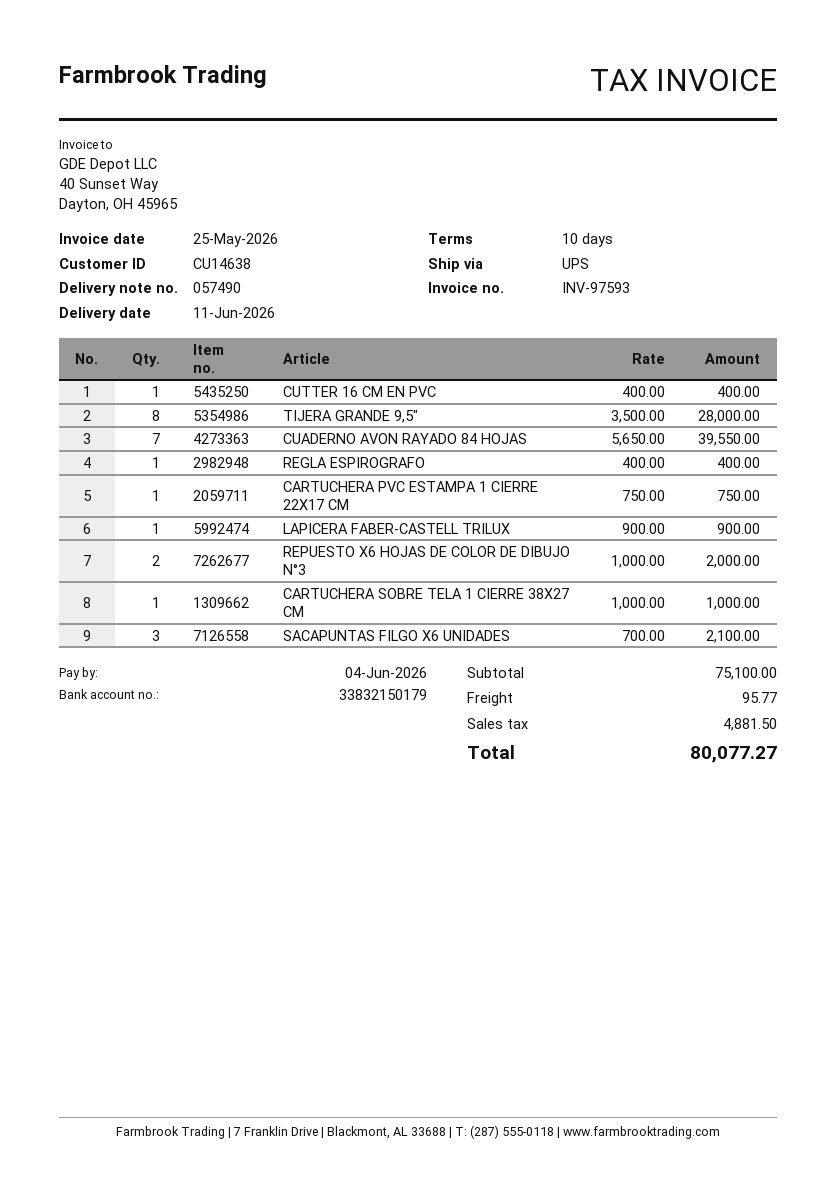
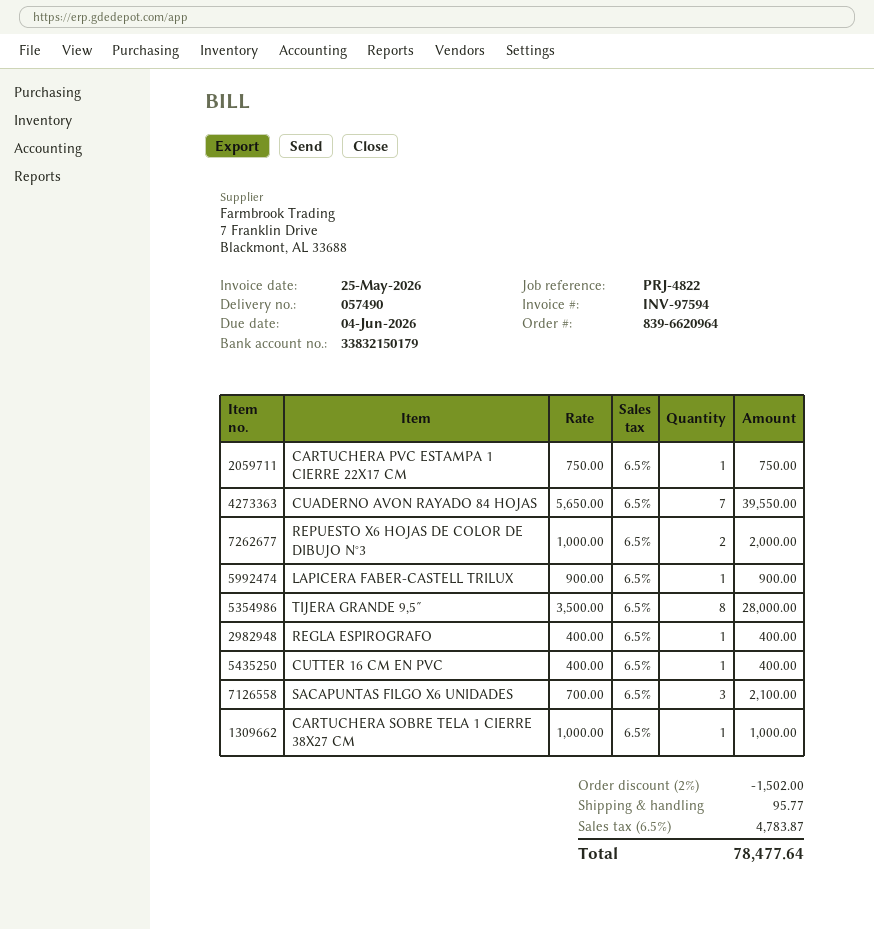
invoice number: INV-97593 -> INV-97594
discount: none -> 2% = 1502.00
tax: 4881.50 -> 4783.87
total: 80077.27 -> 78477.64

